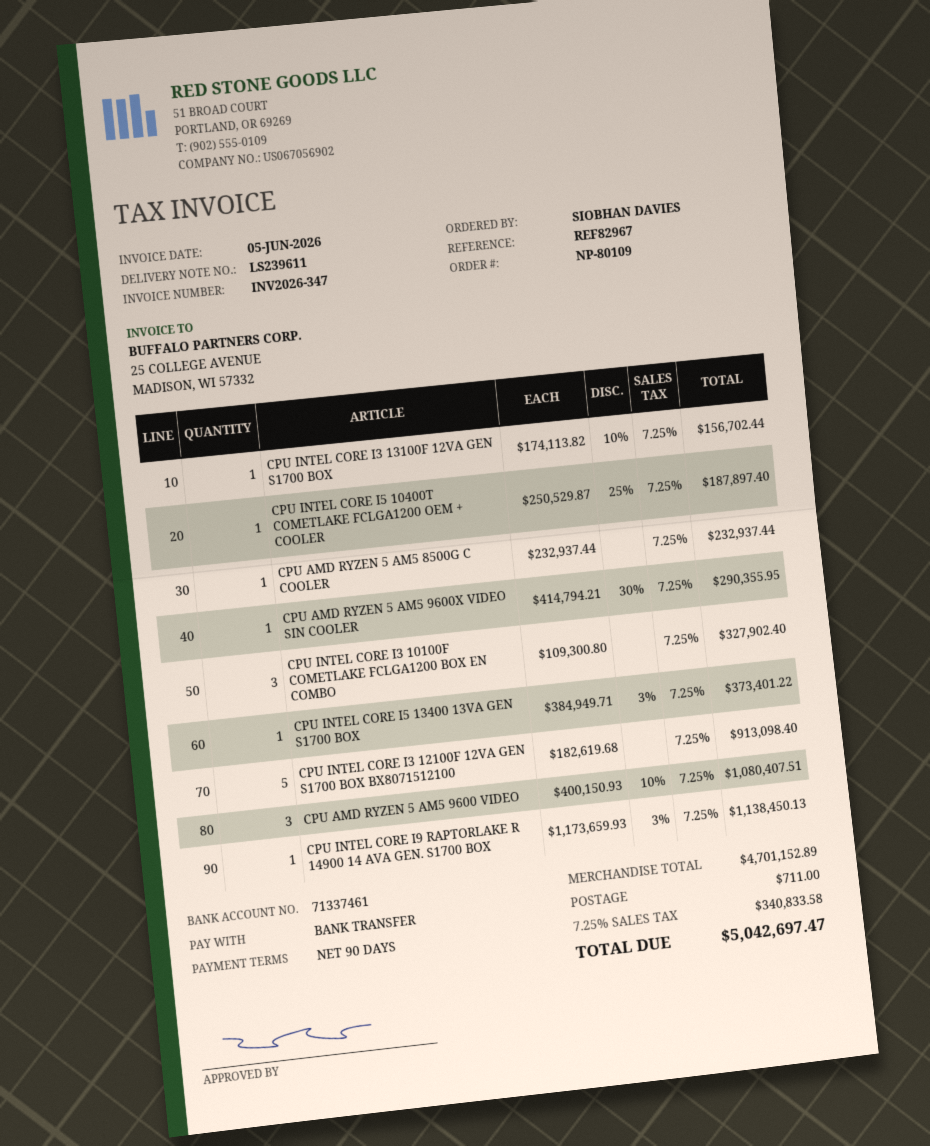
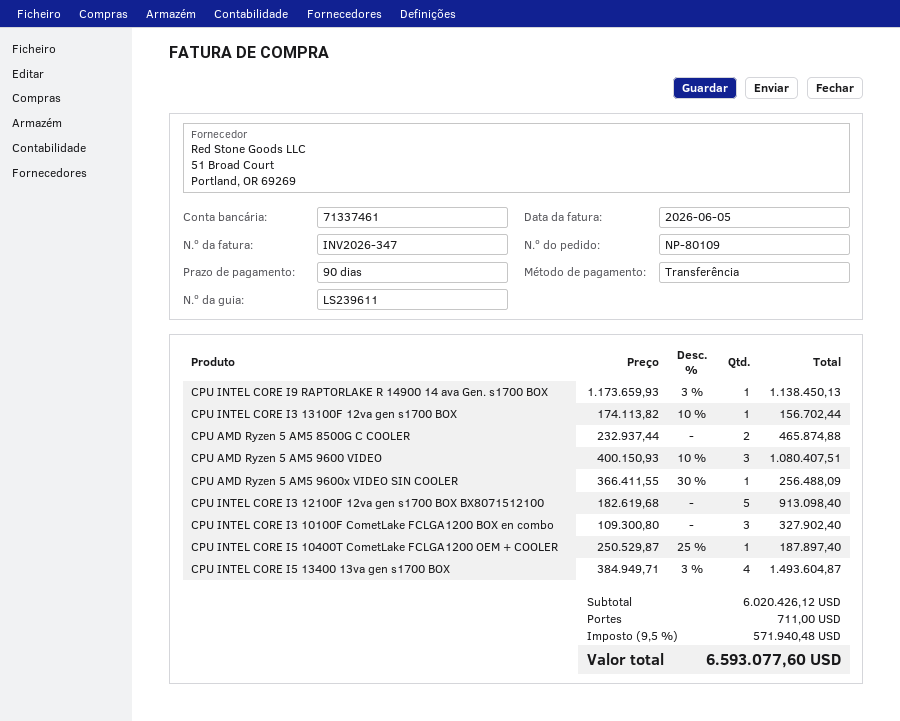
CPU AMD RYZEN 5 AM5 8500G C COOLER: 1 x 232937.44 = 232937.44 -> 2 x 232937.44 = 465874.88
CPU AMD RYZEN 5 AM5 9600X VIDEO SIN COOLER: 1 x 414794.21 - 30% = 290355.95 -> 1 x 366411.55 - 30% = 256488.09
CPU INTEL CORE I5 13400 13VA GEN S1700 BOX: 1 x 384949.71 - 3% = 373401.22 -> 4 x 384949.71 - 3% = 1493604.87
subtotal: 4701152.89 -> 6020426.12
tax: 7.25% = 340833.58 -> 9.5% = 571940.48
total: 5042697.47 -> 6593077.60

